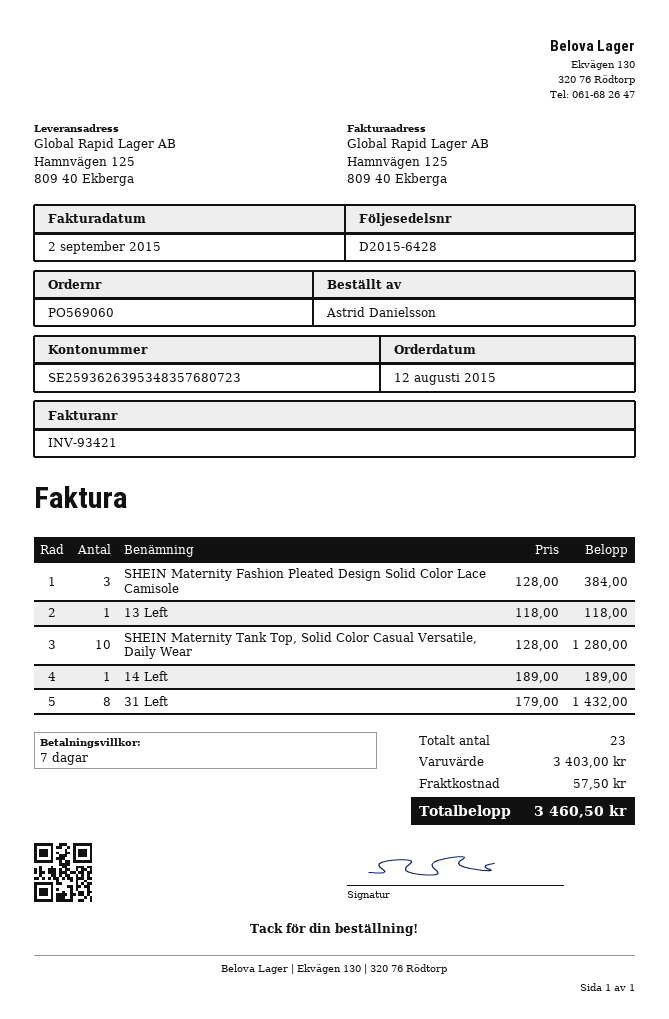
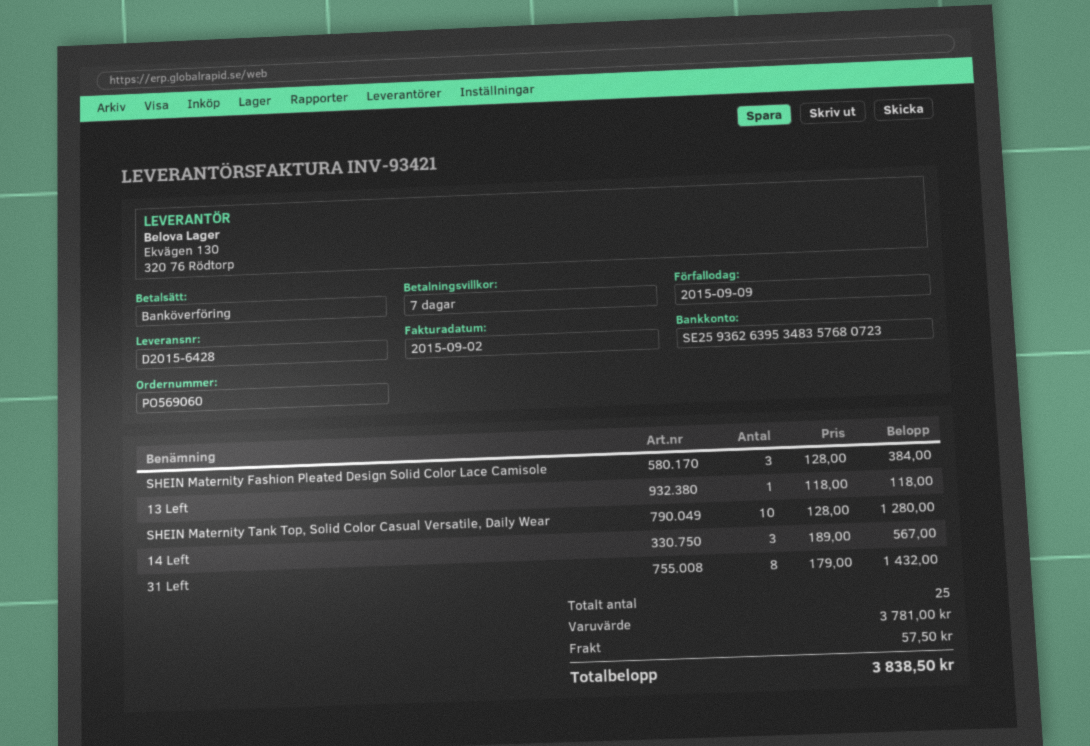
14 Left: 1 x 189.00 = 189.00 -> 3 x 189.00 = 567.00
total quantity: 23 -> 25
subtotal: 3403.00 -> 3781.00
total: 3460.50 -> 3838.50

